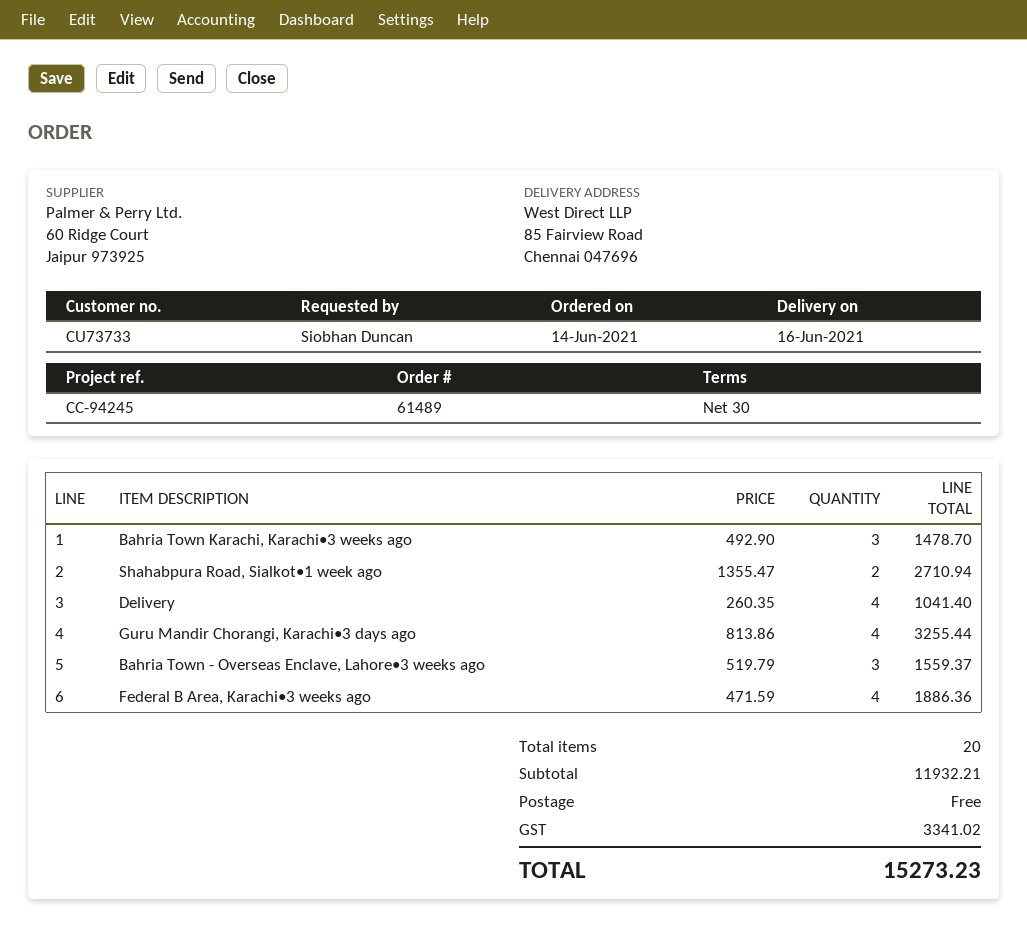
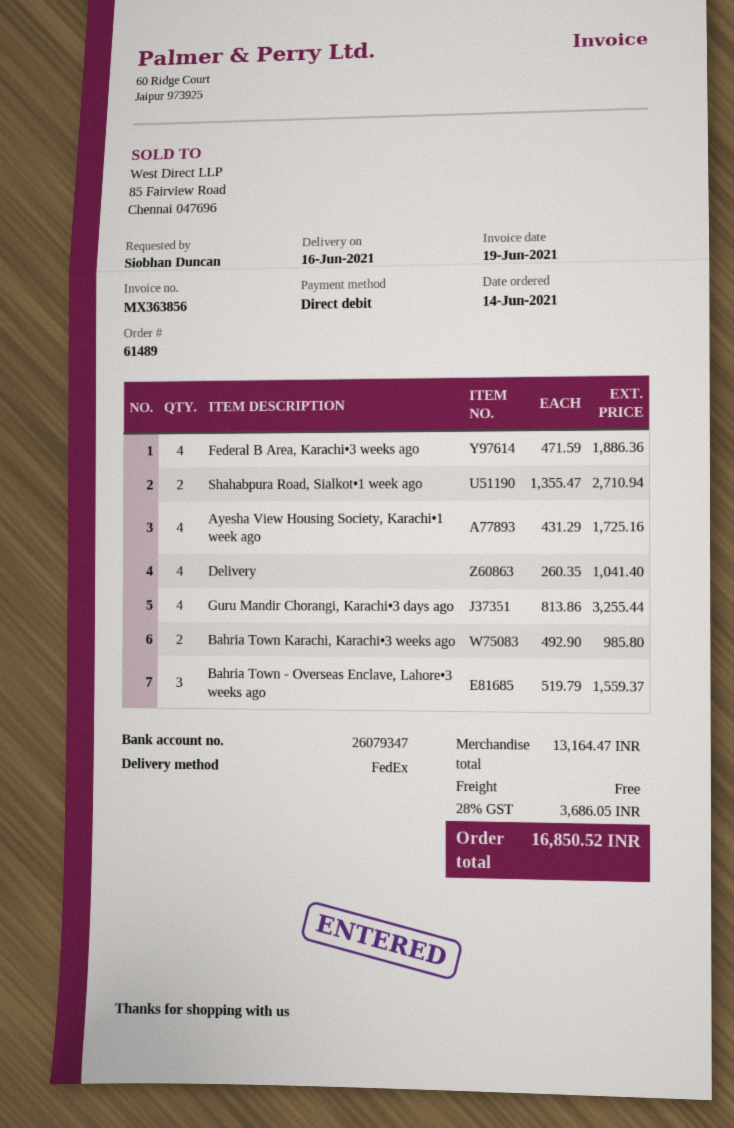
Bahria Town Karachi, Karachi•3 weeks ago: 3 x 492.90 = 1478.70 -> 2 x 492.90 = 985.80
Ayesha View Housing Society, Karachi•1 week ago: none -> 4 x 431.29 = 1725.16
subtotal: 11932.21 -> 13164.47
tax: 3341.02 -> 3686.05
total: 15273.23 -> 16850.52

